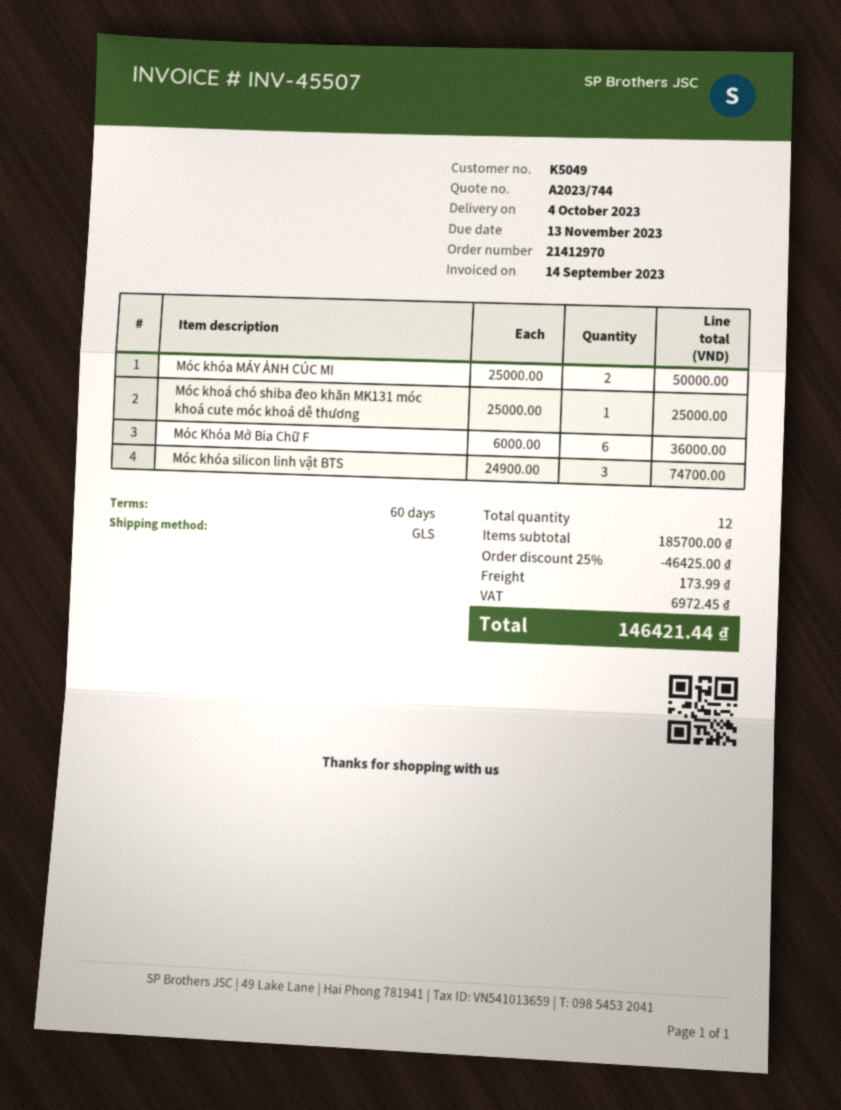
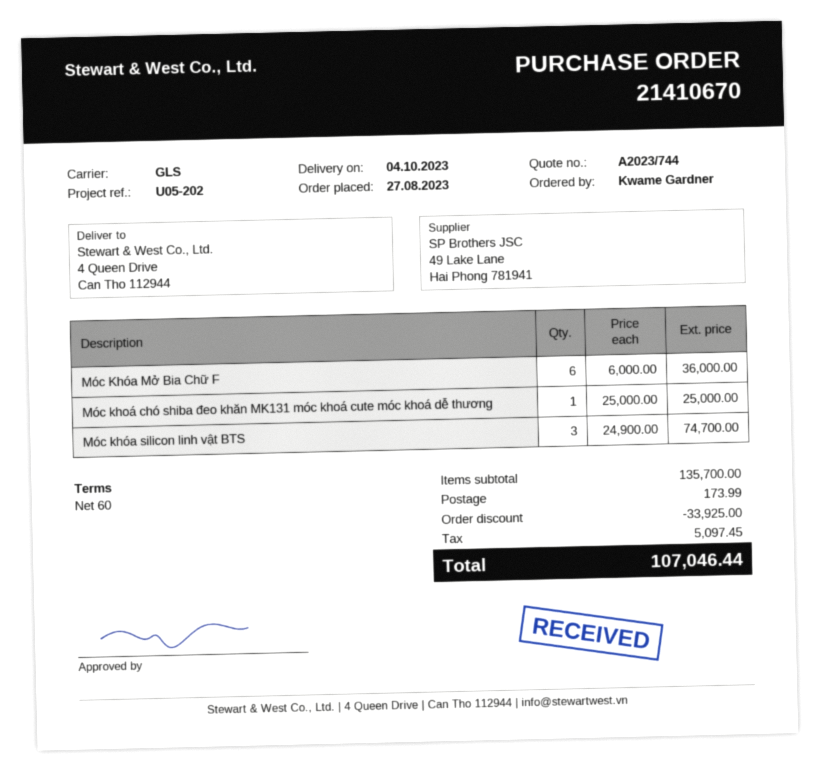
order number: 21412970 -> 21410670
Móc khóa MÁY ẢNH CÚC MI: 2 x 25000.00 = 50000.00 -> none
subtotal: 185700.00 -> 135700.00
discount: 46425.00 -> 33925.00
tax: 6972.45 -> 5097.45
total: 146421.44 -> 107046.44

